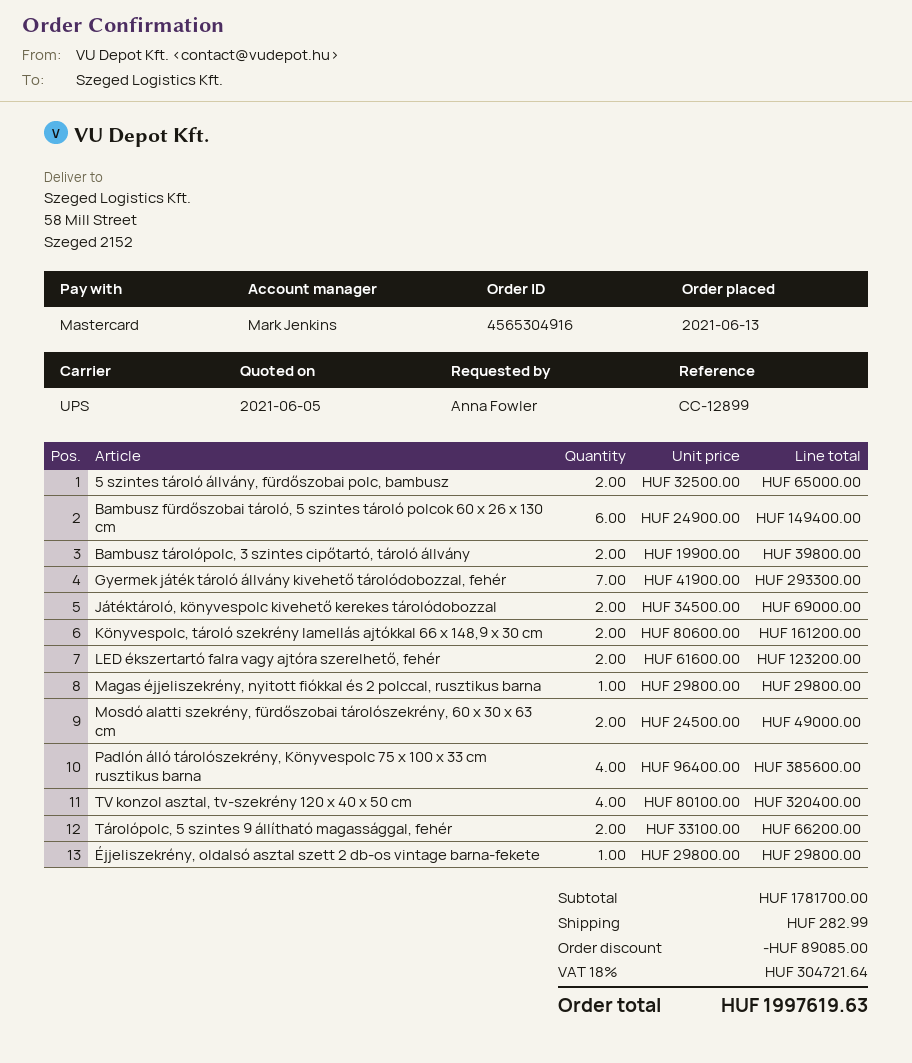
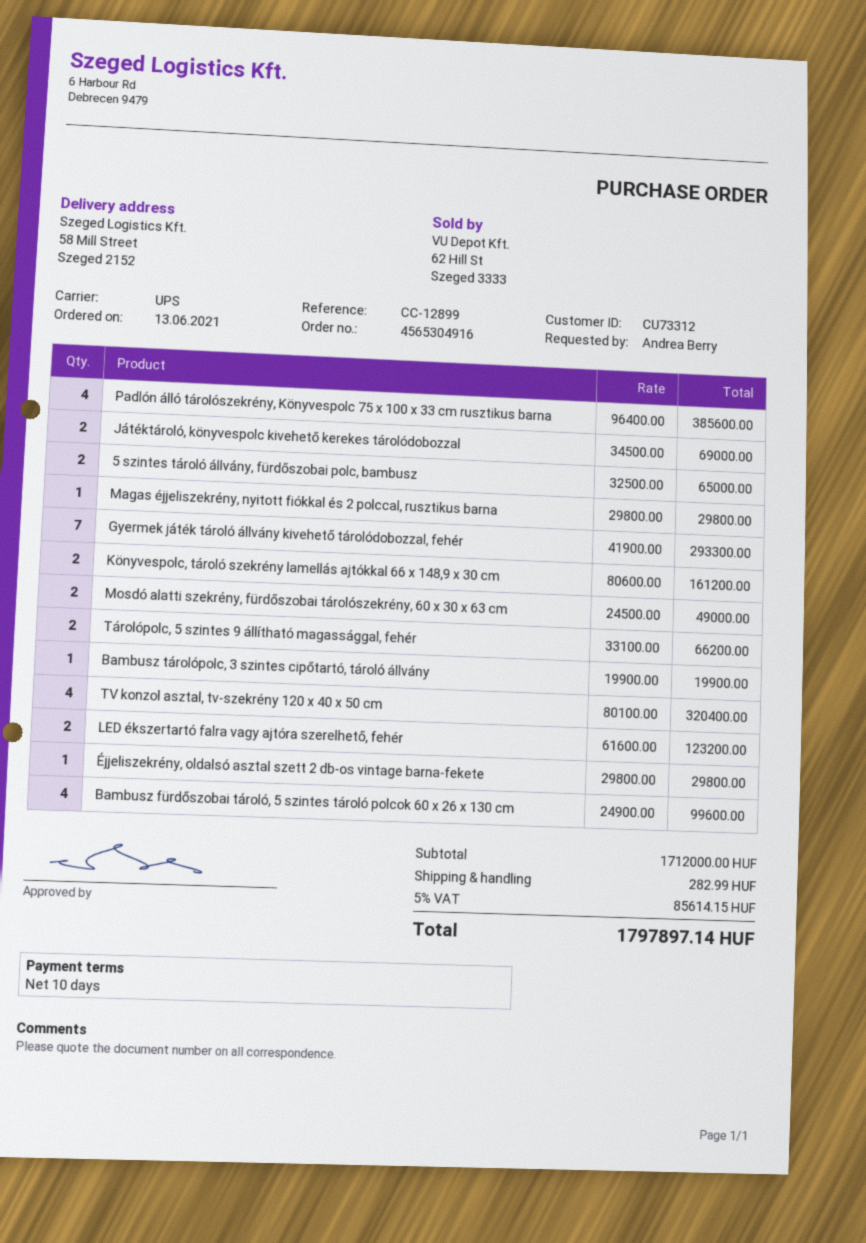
ordered by: Anna Fowler -> Andrea Berry
Bambusz fürdőszobai tároló, 5 szintes tároló polcok 60 x 26 x 130 cm: 6 x 24900.00 = 149400.00 -> 4 x 24900.00 = 99600.00
Bambusz tárolópolc, 3 szintes cipőtartó, tároló állvány: 2 x 19900.00 = 39800.00 -> 1 x 19900.00 = 19900.00
subtotal: 1781700.00 -> 1712000.00
discount: 89085.00 -> none
tax: 18% = 304721.64 -> 5% = 85614.15
total: 1997619.63 -> 1797897.14

